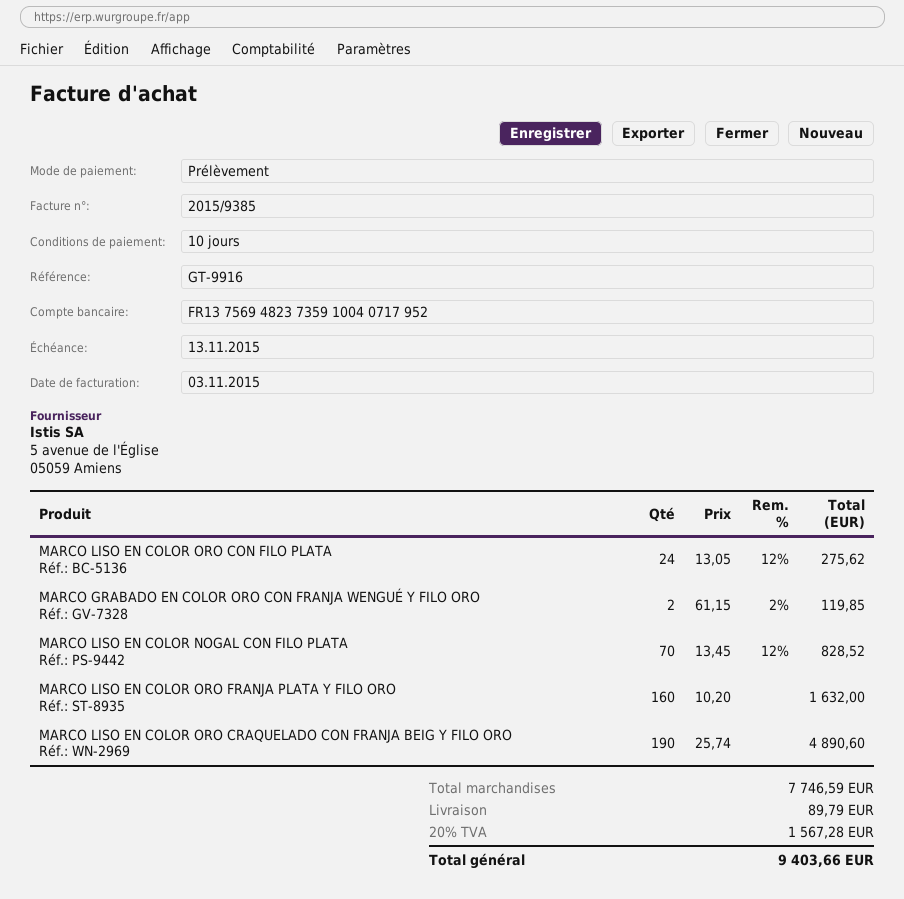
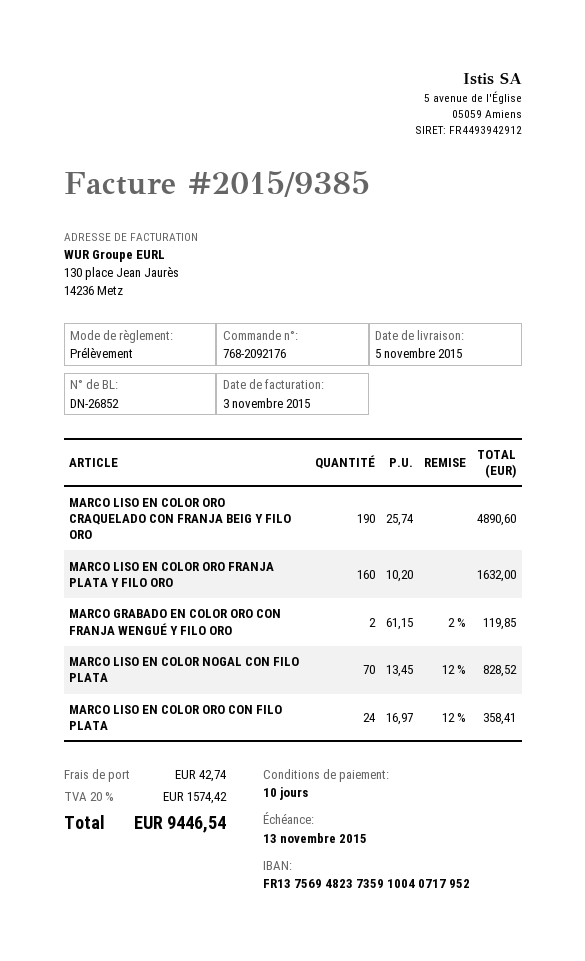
MARCO LISO EN COLOR ORO CON FILO PLATA: 24 x 13.05 - 12% = 275.62 -> 24 x 16.97 - 12% = 358.41
shipping: 89.79 -> 42.74
tax: 20% = 1567.28 -> 20% = 1574.42
total: 9403.66 -> 9446.54

